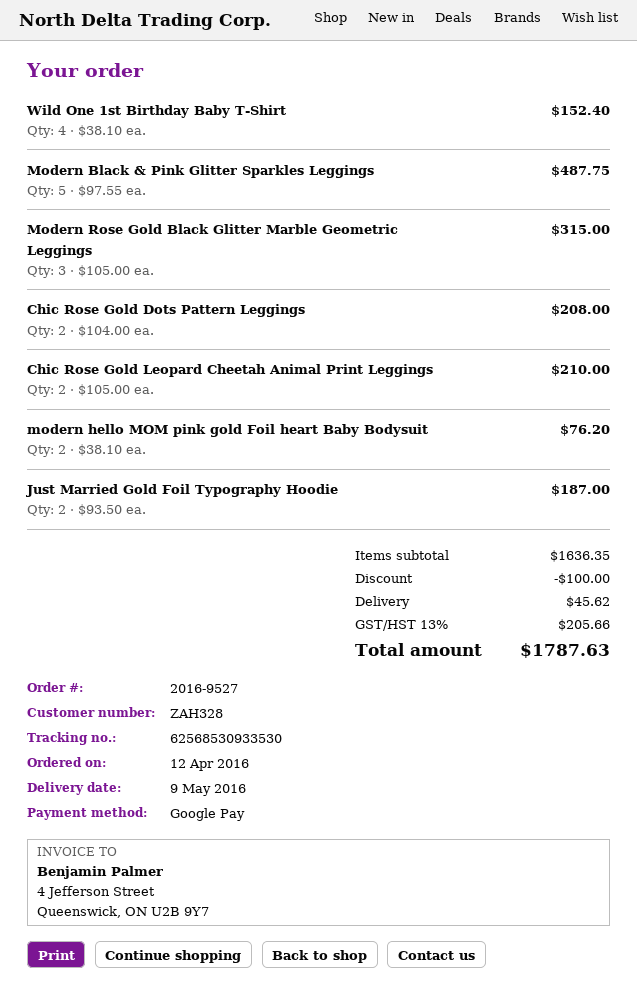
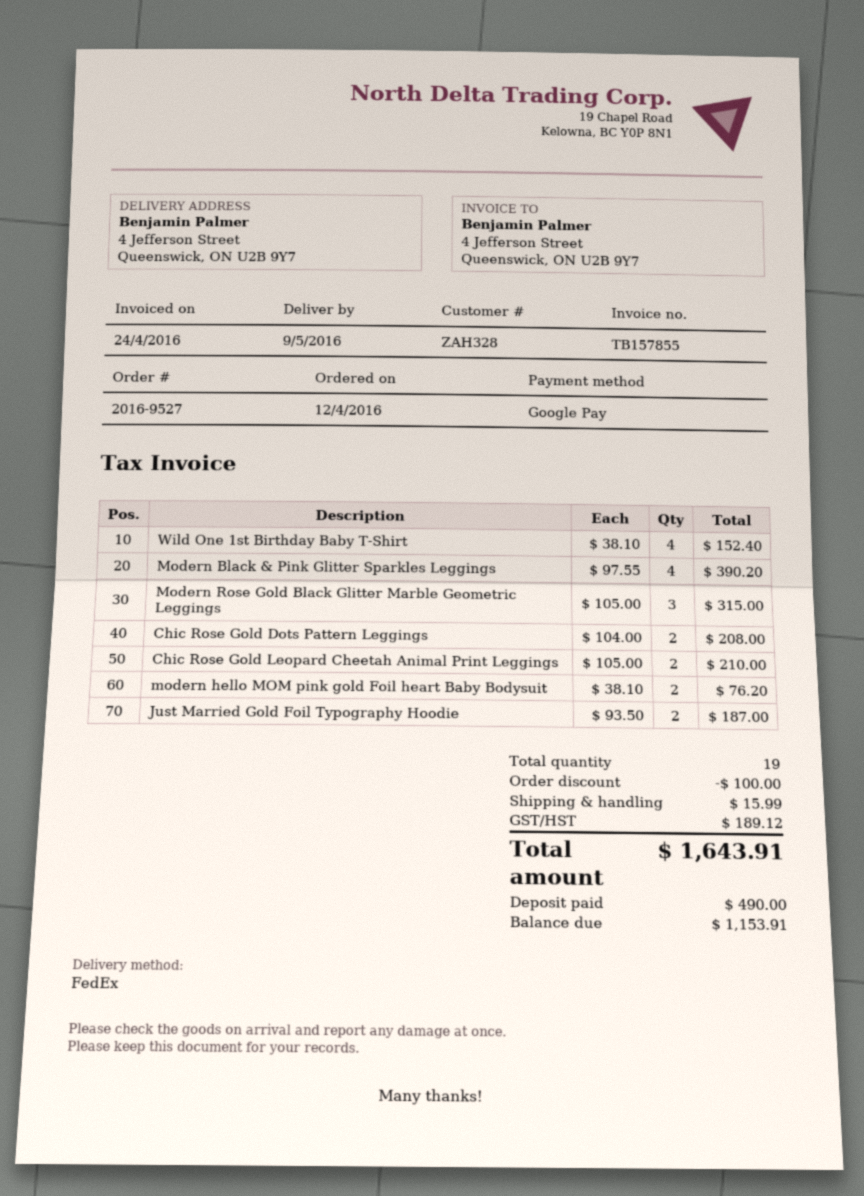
Modern Black & Pink Glitter Sparkles Leggings: 5 x 97.55 = 487.75 -> 4 x 97.55 = 390.20
shipping: 45.62 -> 15.99
tax: 205.66 -> 189.12
total: 1787.63 -> 1643.91

